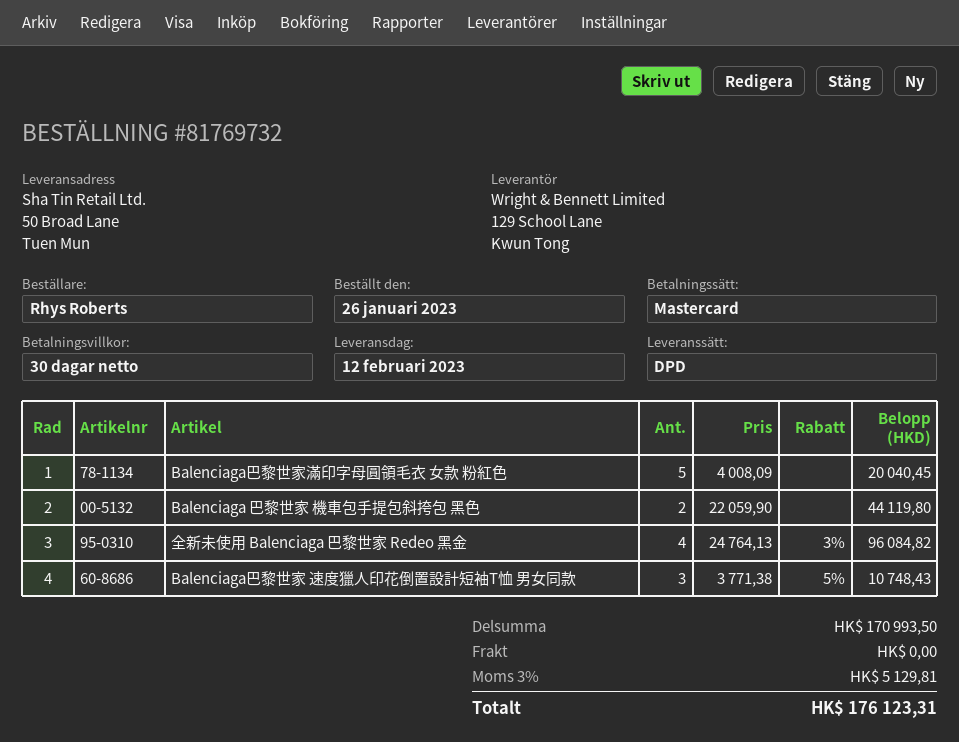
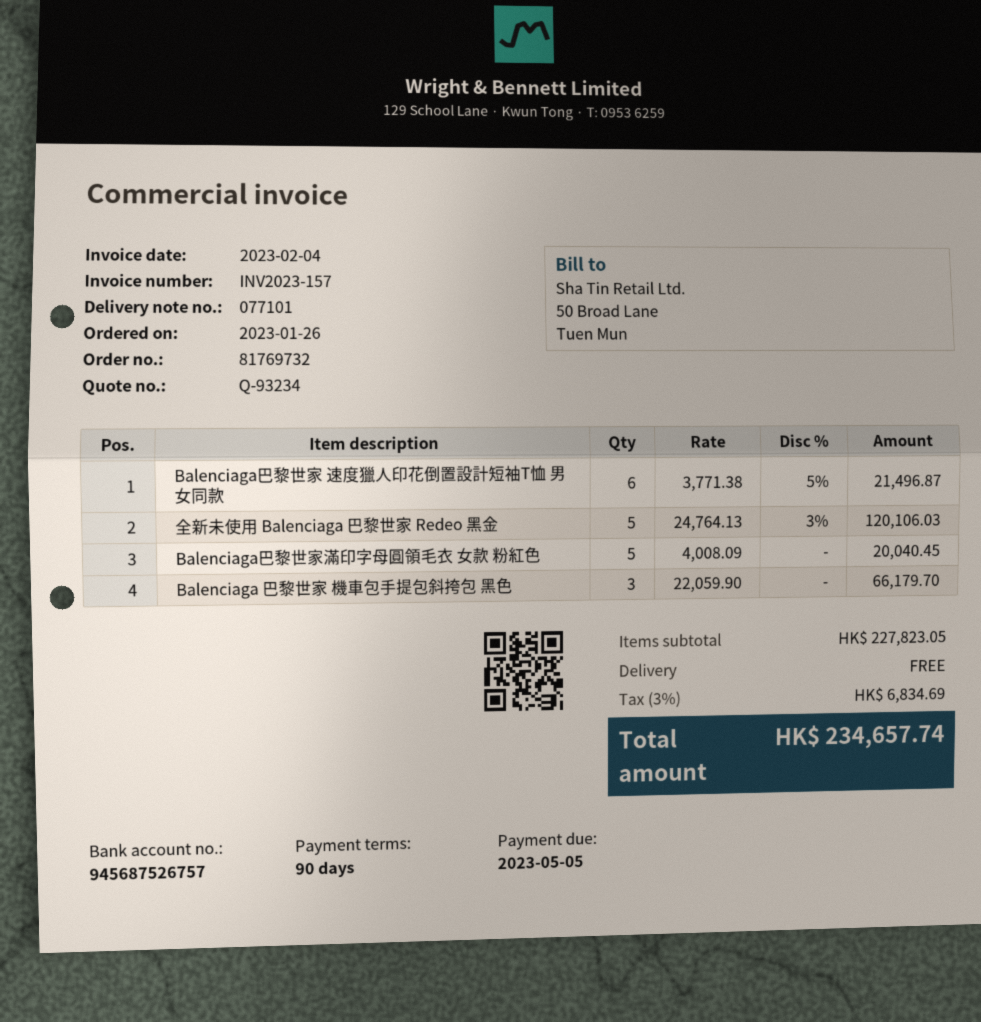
payment terms: 30 days -> 90 days
Balenciaga 巴黎世家 機車包手提包斜挎包 黑色: 2 x 22059.90 = 44119.80 -> 3 x 22059.90 = 66179.70
全新未使用 Balenciaga 巴黎世家 Redeo 黑金: 4 x 24764.13 - 3% = 96084.82 -> 5 x 24764.13 - 3% = 120106.03
Balenciaga巴黎世家 速度獵人印花倒置設計短袖T恤 男女同款: 3 x 3771.38 - 5% = 10748.43 -> 6 x 3771.38 - 5% = 21496.87
subtotal: 170993.50 -> 227823.05
tax: 3% = 5129.81 -> 3% = 6834.69
total: 176123.31 -> 234657.74

